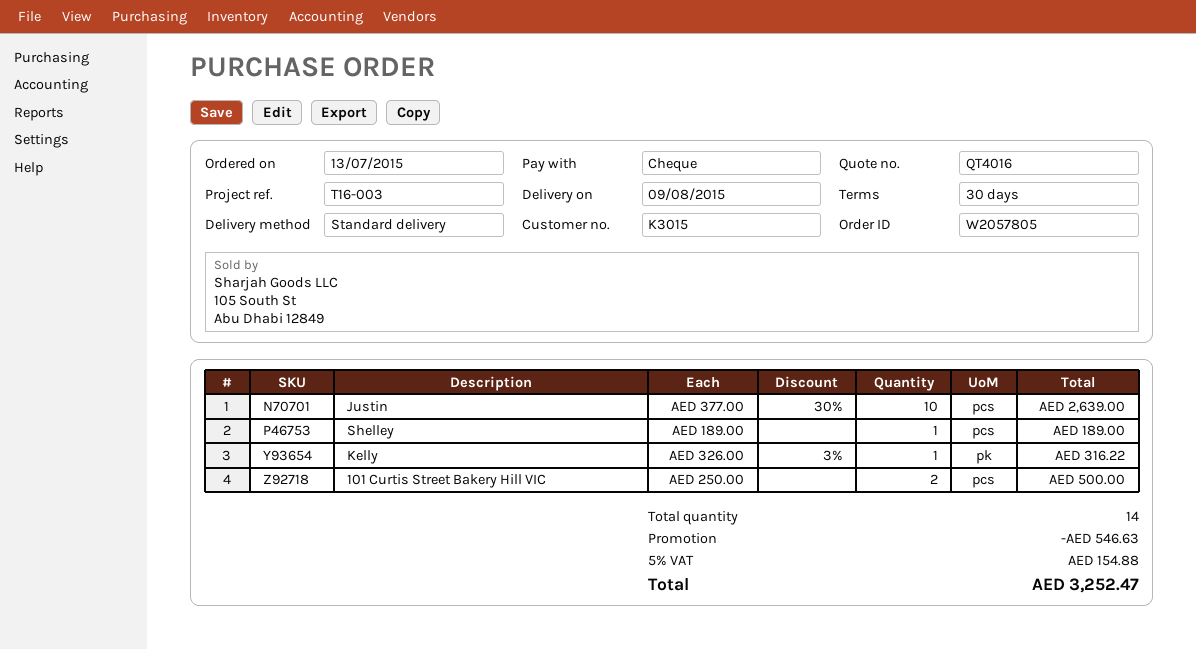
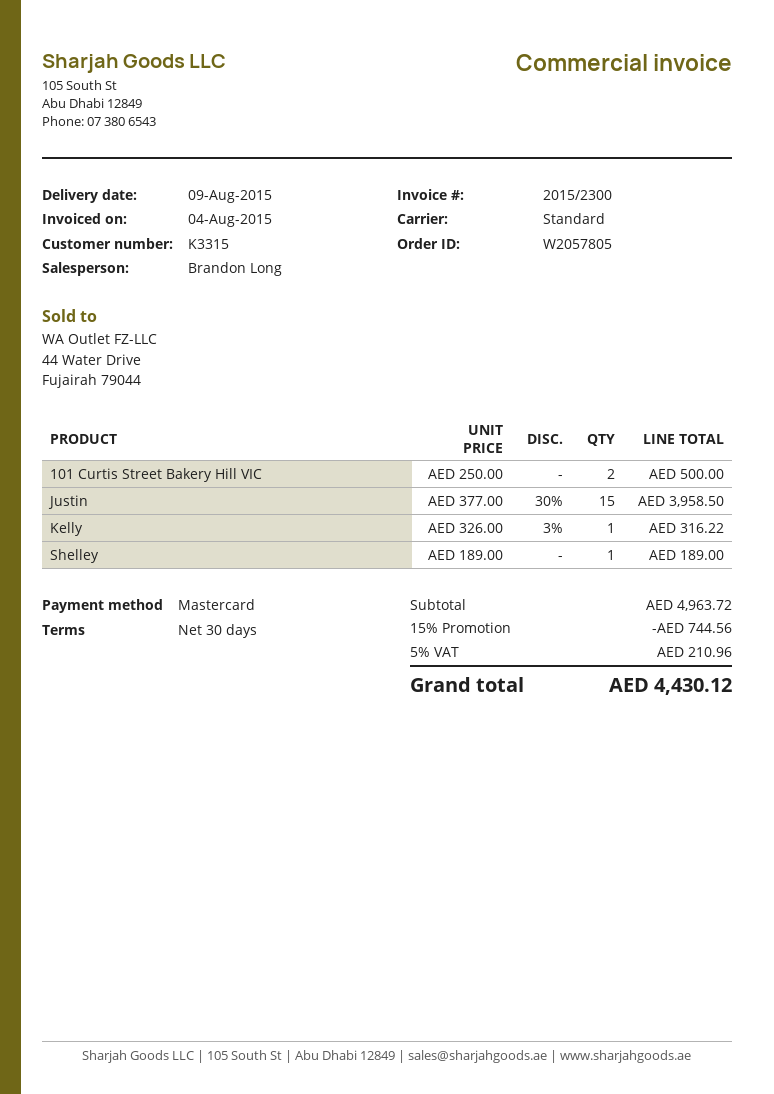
customer number: K3015 -> K3315
payment method: cheque -> Mastercard
Justin: 10 x 377.00 - 30% = 2639.00 -> 15 x 377.00 - 30% = 3958.50
discount: 546.63 -> 744.56
tax: 5% = 154.88 -> 5% = 210.96
total: 3252.47 -> 4430.12

